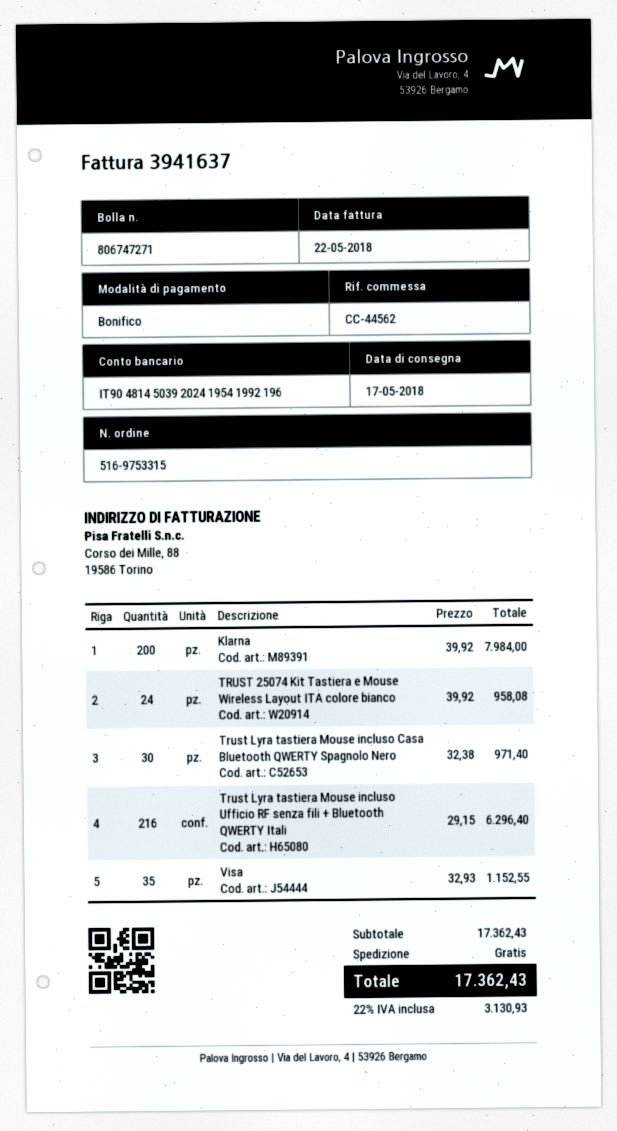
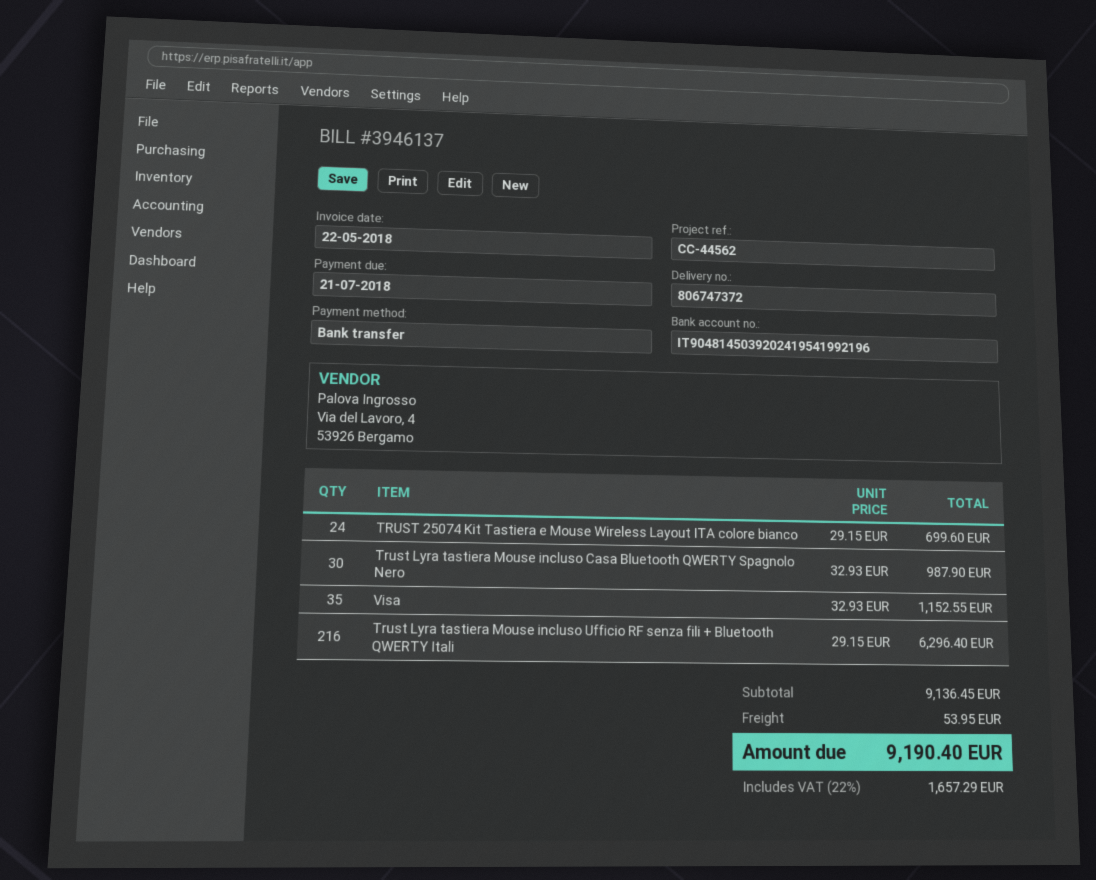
delivery note number: 806747271 -> 806747372
invoice number: 3941637 -> 3946137
Klarna: 200 x 39.92 = 7984.00 -> none
TRUST 25074 Kit Tastiera e Mouse Wireless Layout ITA colore bianco: 24 x 39.92 = 958.08 -> 24 x 29.15 = 699.60
Trust Lyra tastiera Mouse incluso Casa Bluetooth QWERTY Spagnolo Nero: 30 x 32.38 = 971.40 -> 30 x 32.93 = 987.90
subtotal: 17362.43 -> 9136.45
shipping: 0.00 -> 53.95
tax: 22% = 3130.93 -> 22% = 1657.29
total: 17362.43 -> 9190.40

